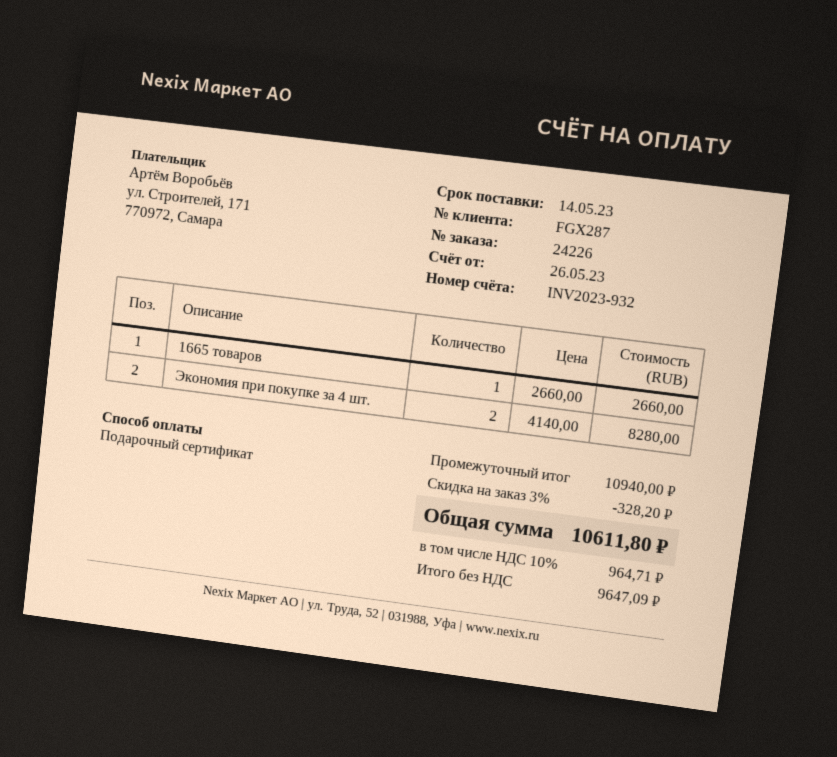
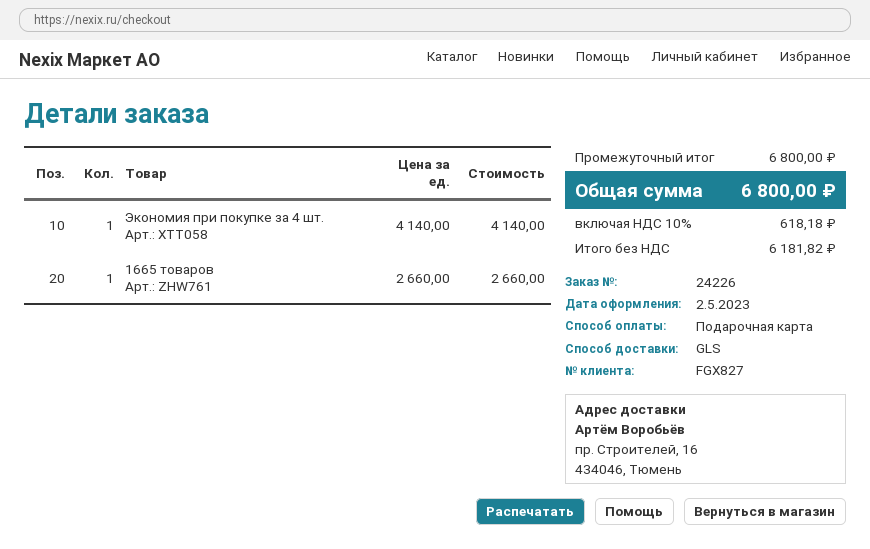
customer number: FGX287 -> FGX827
Экономия при покупке за 4 шт.: 2 x 4140.00 = 8280.00 -> 1 x 4140.00 = 4140.00
subtotal: 10940.00 -> 6800.00
discount: 3% = 328.20 -> none
net: 9647.09 -> 6181.82
tax: 10% = 964.71 -> 10% = 618.18
total: 10611.80 -> 6800.00

